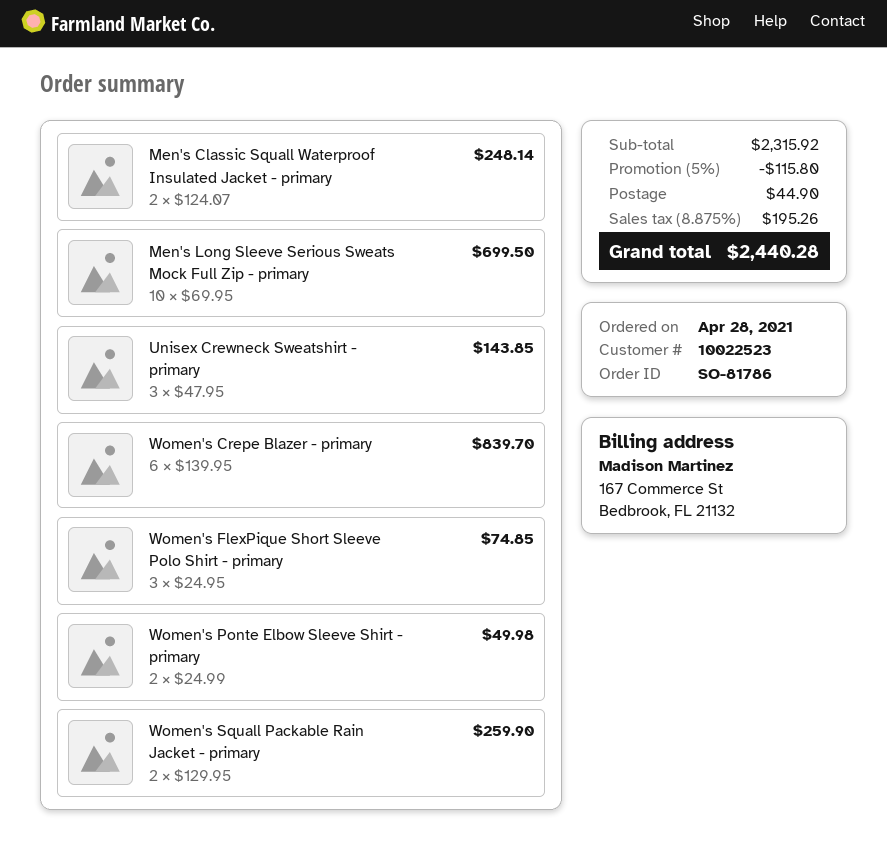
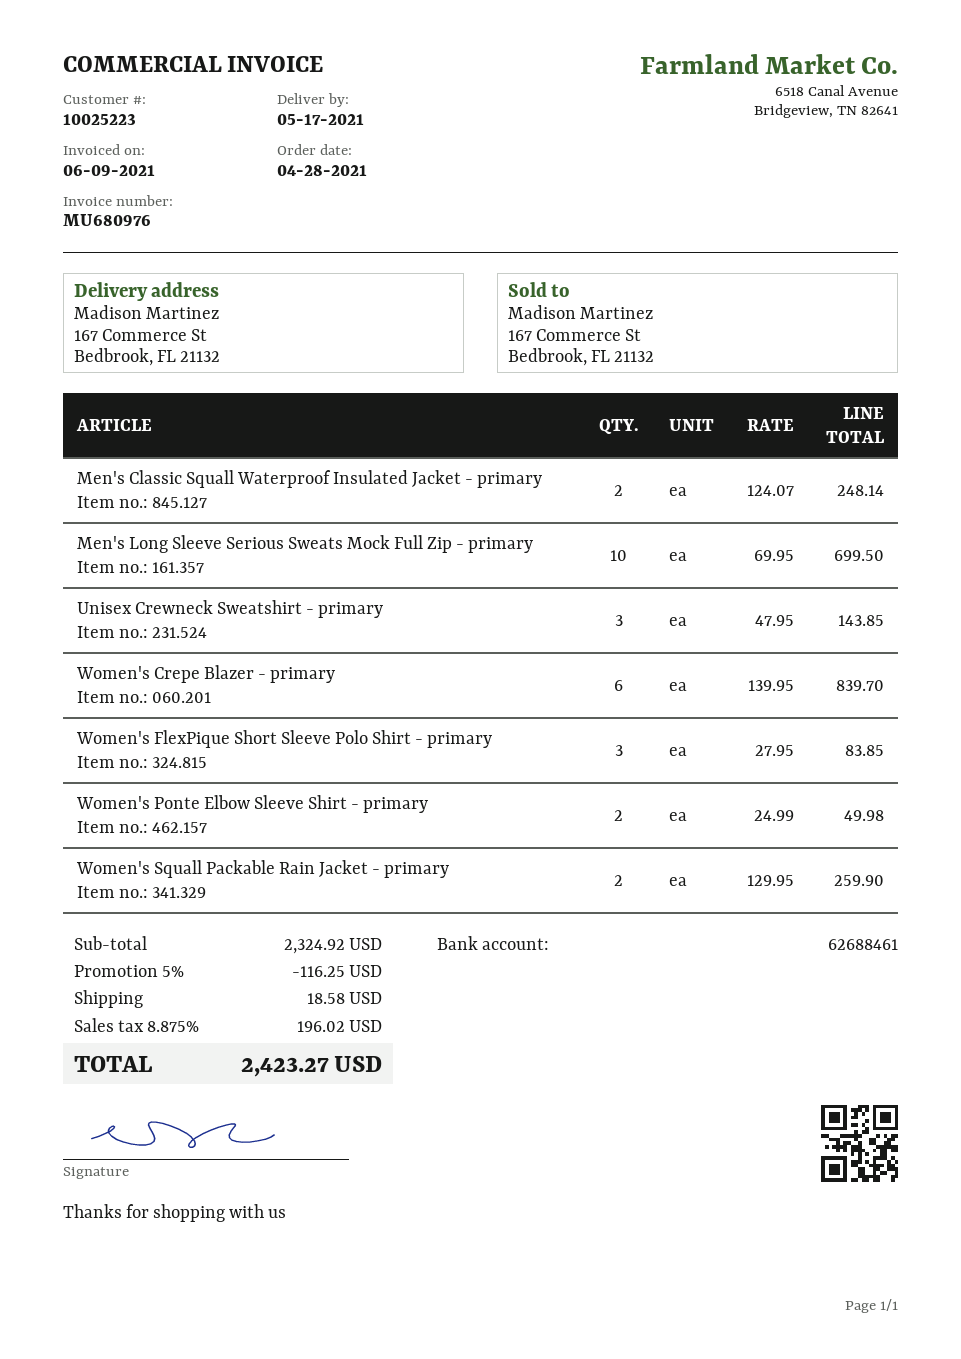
customer number: 10022523 -> 10025223
Women's FlexPique Short Sleeve Polo Shirt - primary: 3 x 24.95 = 74.85 -> 3 x 27.95 = 83.85
subtotal: 2315.92 -> 2324.92
discount: 5% = 115.80 -> 5% = 116.25
shipping: 44.90 -> 18.58
tax: 8.875% = 195.26 -> 8.875% = 196.02
total: 2440.28 -> 2423.27

